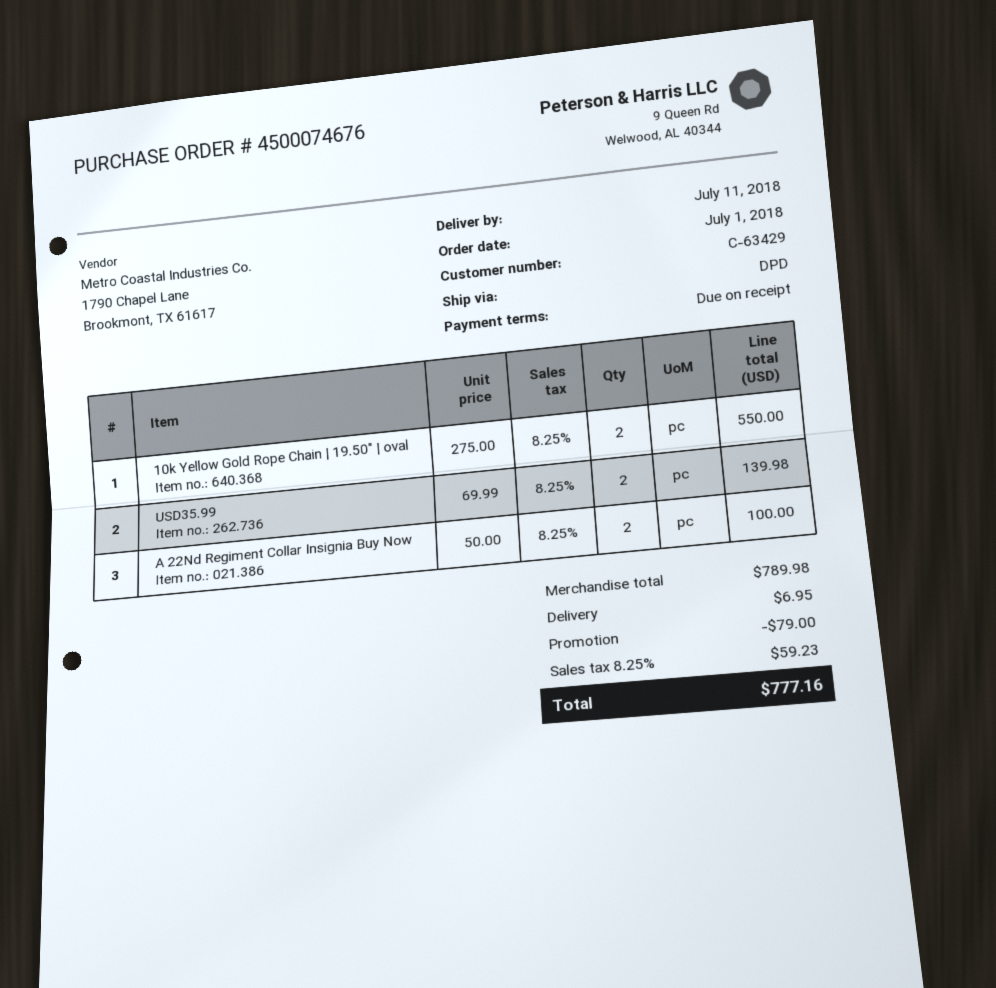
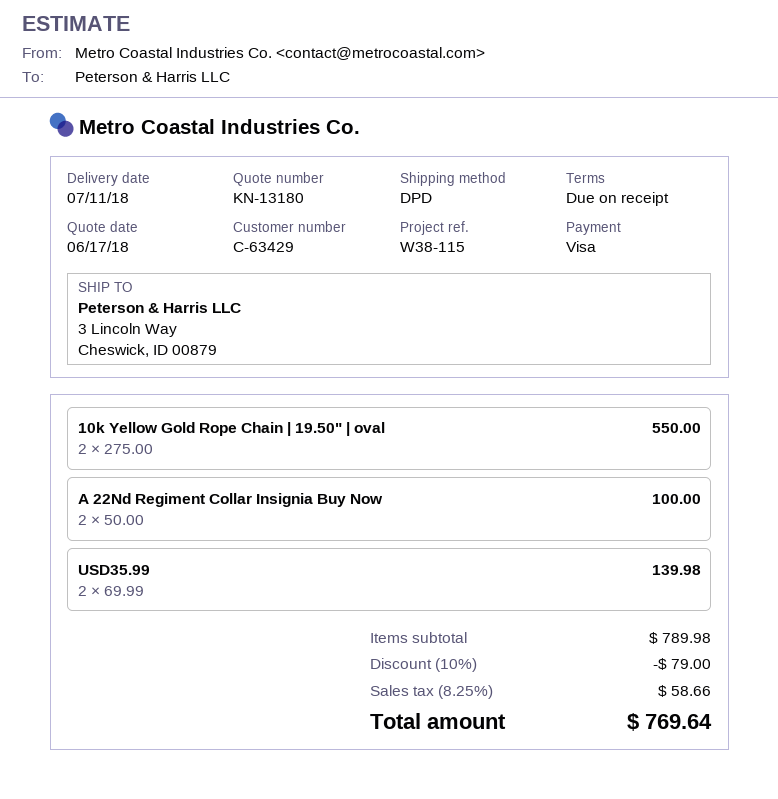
shipping: 6.95 -> none
tax: 8.25% = 59.23 -> 8.25% = 58.66
total: 777.16 -> 769.64

